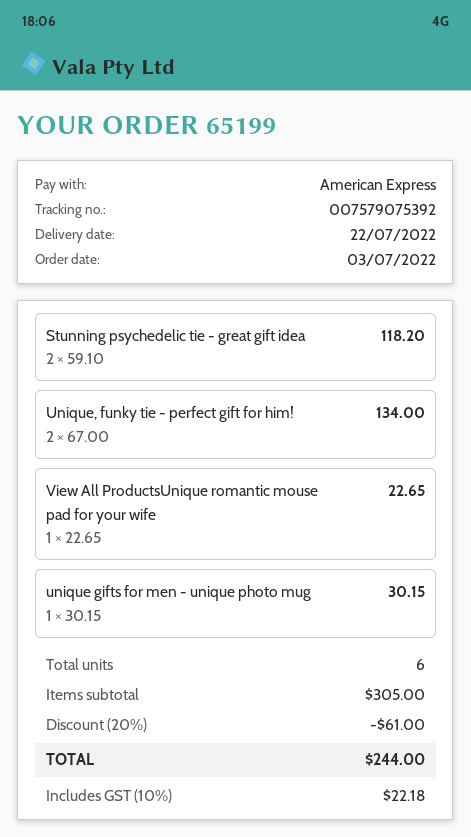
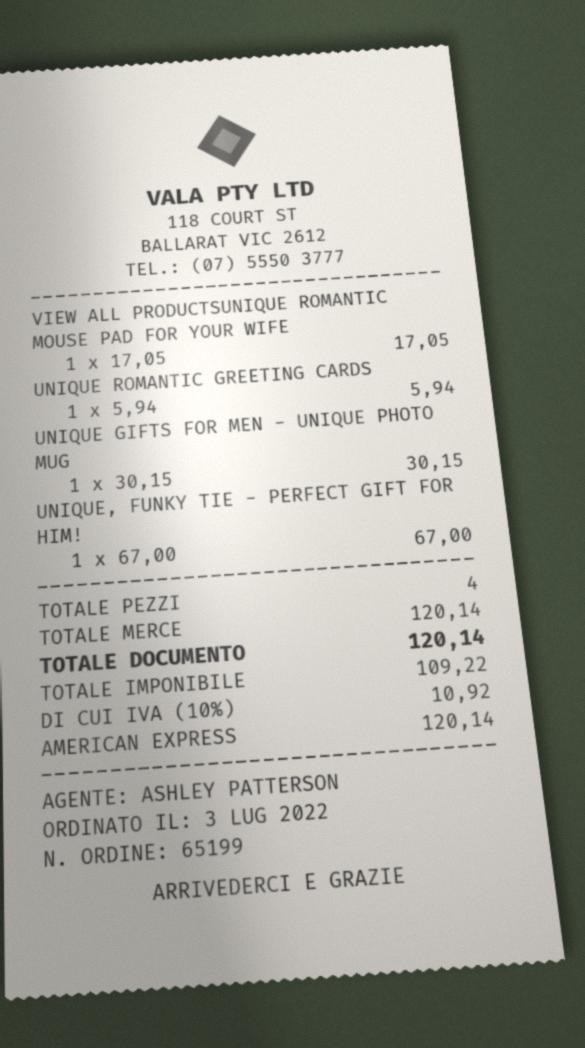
Stunning psychedelic tie - great gift idea: 2 x 59.10 = 118.20 -> none
Unique, funky tie - perfect gift for him!: 2 x 67.00 = 134.00 -> 1 x 67.00 = 67.00
View All ProductsUnique romantic mouse pad for your wife: 1 x 22.65 = 22.65 -> 1 x 17.05 = 17.05
UNIQUE ROMANTIC GREETING CARDS: none -> 1 x 5.94 = 5.94
total quantity: 6 -> 4
subtotal: 305.00 -> 120.14
discount: 20% = 61.00 -> none
tax: 10% = 22.18 -> 10% = 10.92
total: 244.00 -> 120.14

